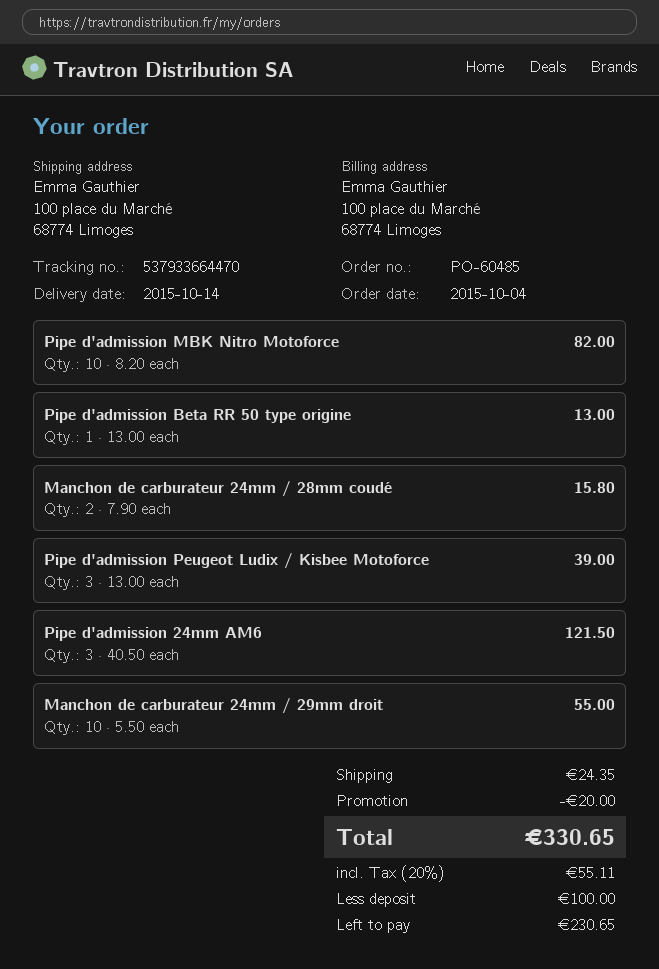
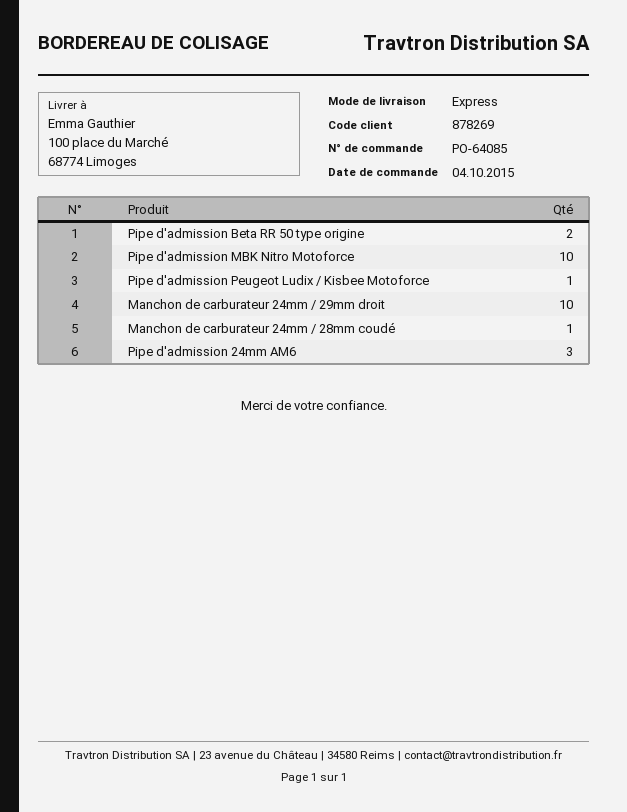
order number: PO-60485 -> PO-64085
Pipe d'admission Beta RR 50 type origine: 1 -> 2
Manchon de carburateur 24mm / 28mm coudé: 2 -> 1
Pipe d'admission Peugeot Ludix / Kisbee Motoforce: 3 -> 1

